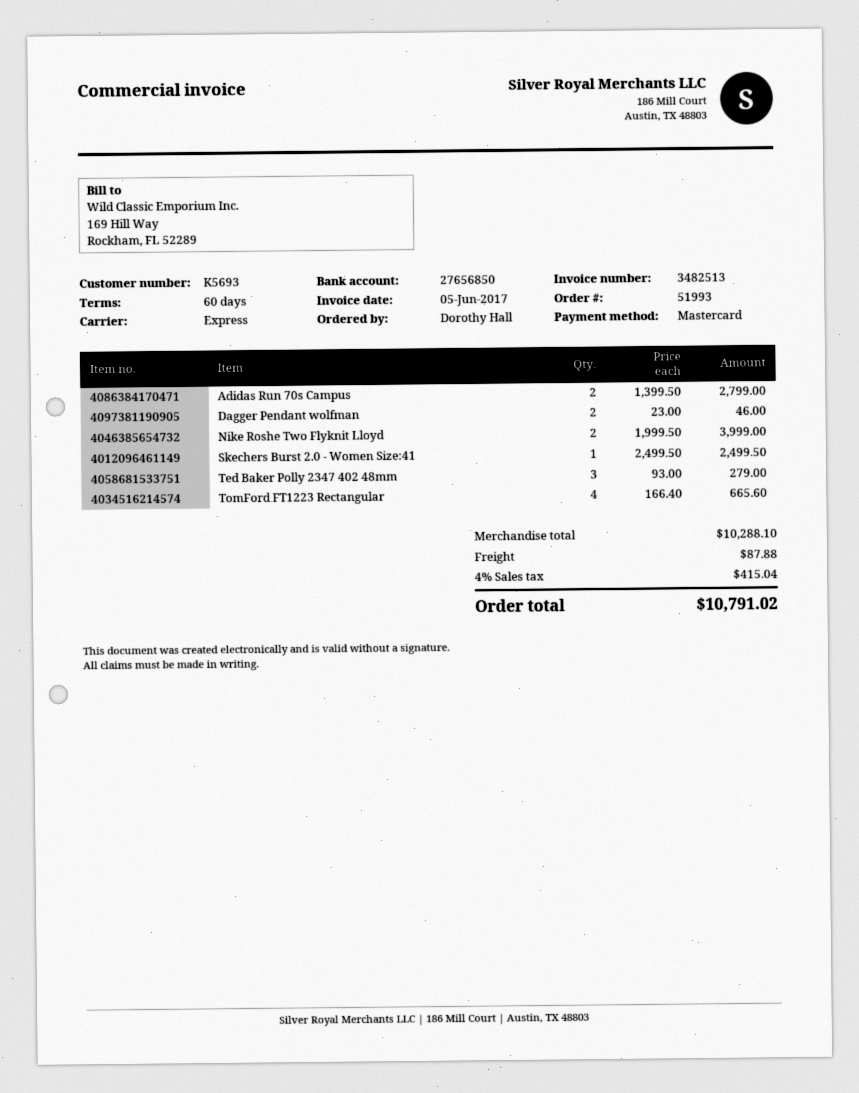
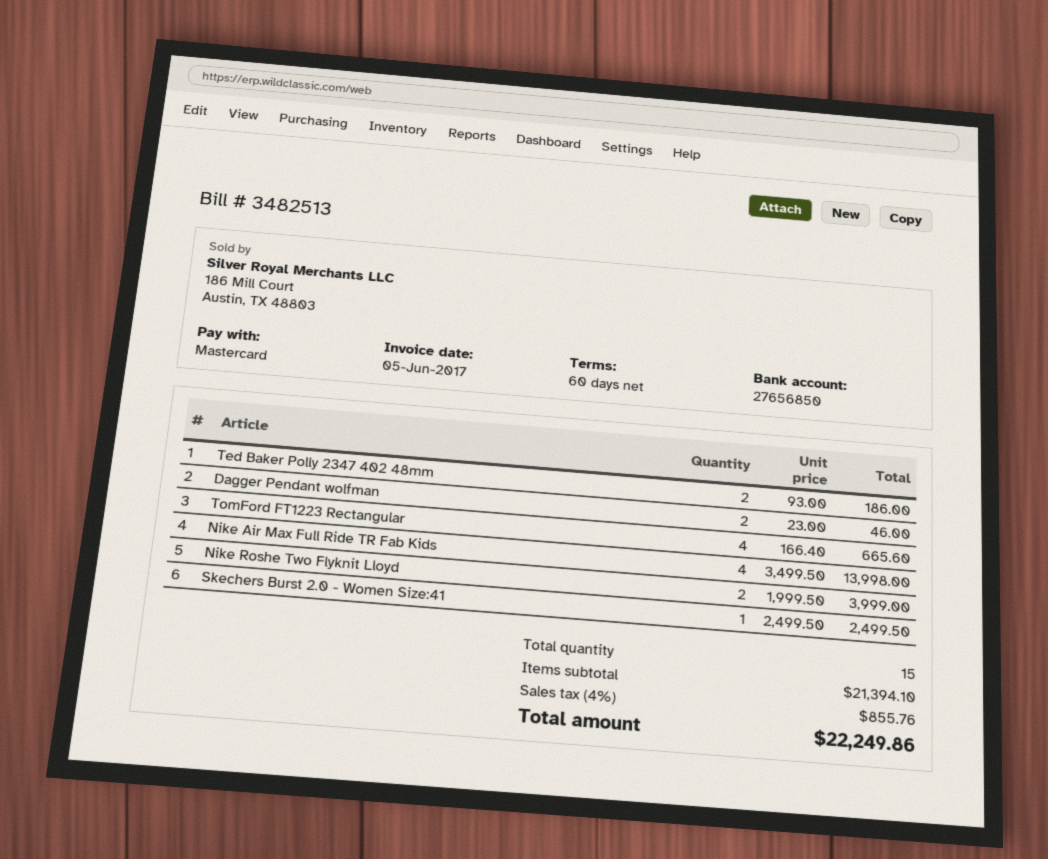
Adidas Run 70s Campus: 2 x 1399.50 = 2799.00 -> none
Ted Baker Polly 2347 402 48mm: 3 x 93.00 = 279.00 -> 2 x 93.00 = 186.00
Nike Air Max Full Ride TR Fab Kids: none -> 4 x 3499.50 = 13998.00
subtotal: 10288.10 -> 21394.10
shipping: 87.88 -> none
tax: 4% = 415.04 -> 4% = 855.76
total: 10791.02 -> 22249.86

